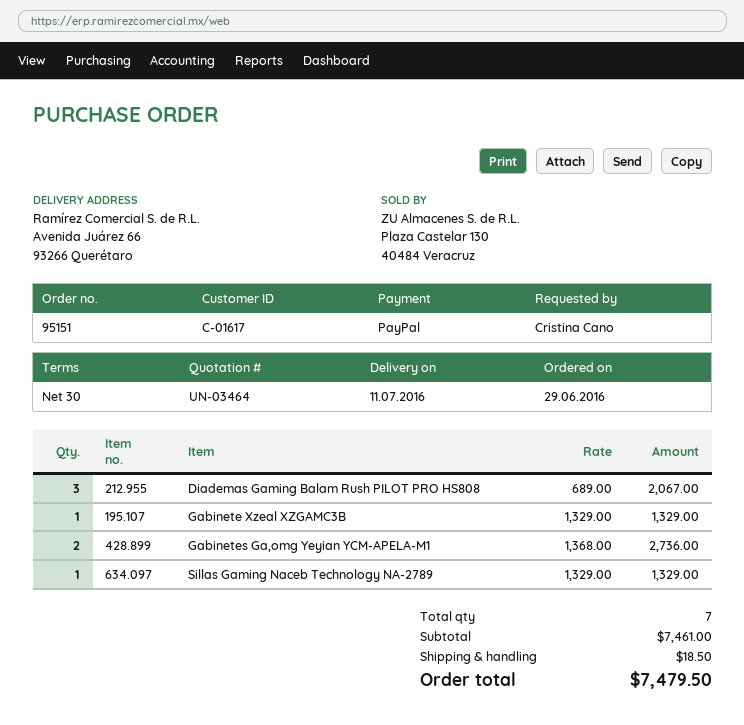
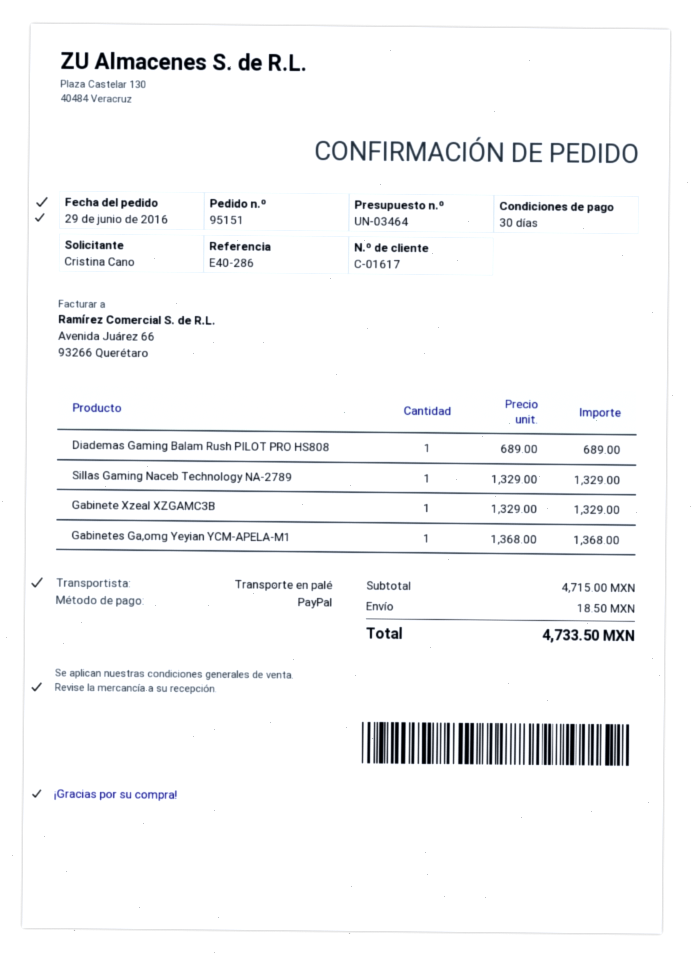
Diademas Gaming Balam Rush PILOT PRO HS808: 3 x 689.00 = 2067.00 -> 1 x 689.00 = 689.00
Gabinetes Ga,omg Yeyian YCM-APELA-M1: 2 x 1368.00 = 2736.00 -> 1 x 1368.00 = 1368.00
subtotal: 7461.00 -> 4715.00
total: 7479.50 -> 4733.50

